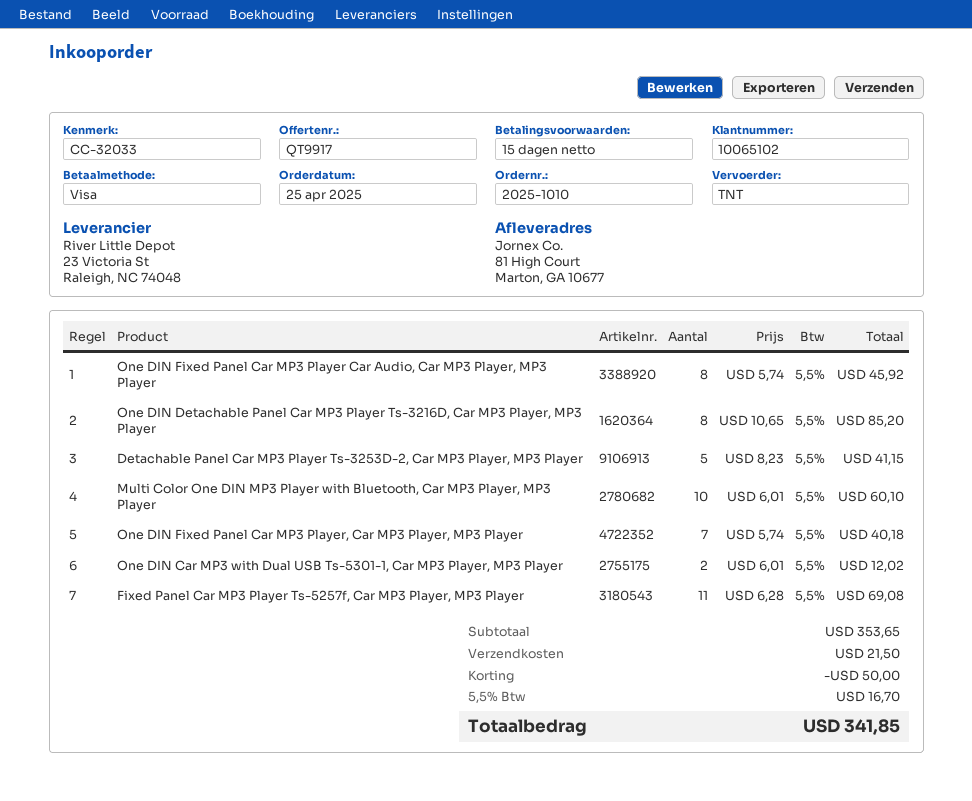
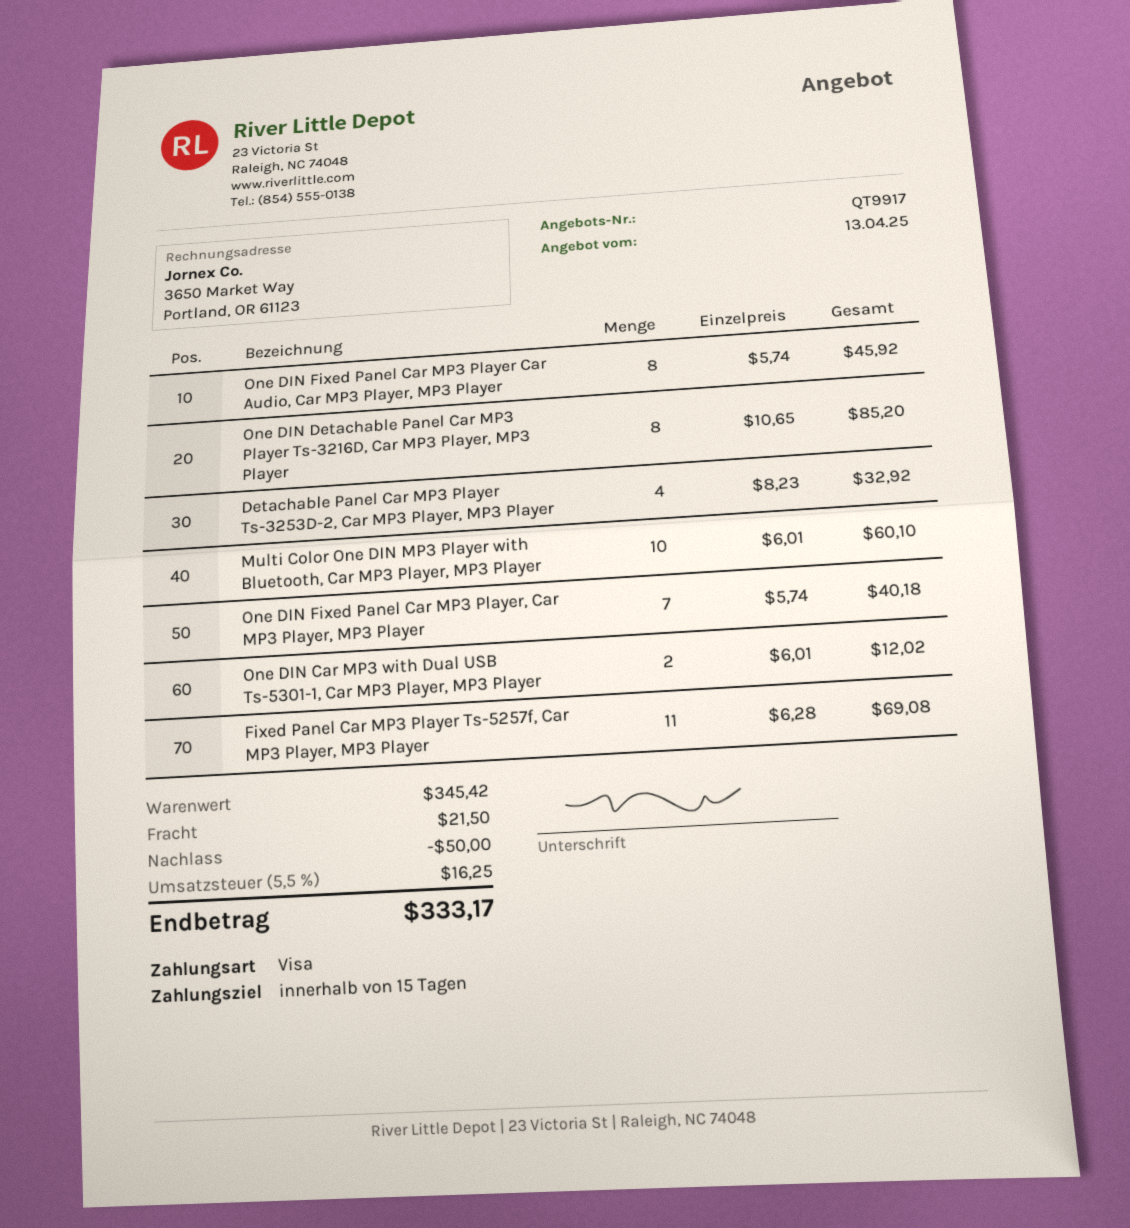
Detachable Panel Car MP3 Player Ts-3253D-2, Car MP3 Player, MP3 Player: 5 x 8.23 = 41.15 -> 4 x 8.23 = 32.92
subtotal: 353.65 -> 345.42
tax: 5.5% = 16.70 -> 5.5% = 16.25
total: 341.85 -> 333.17

